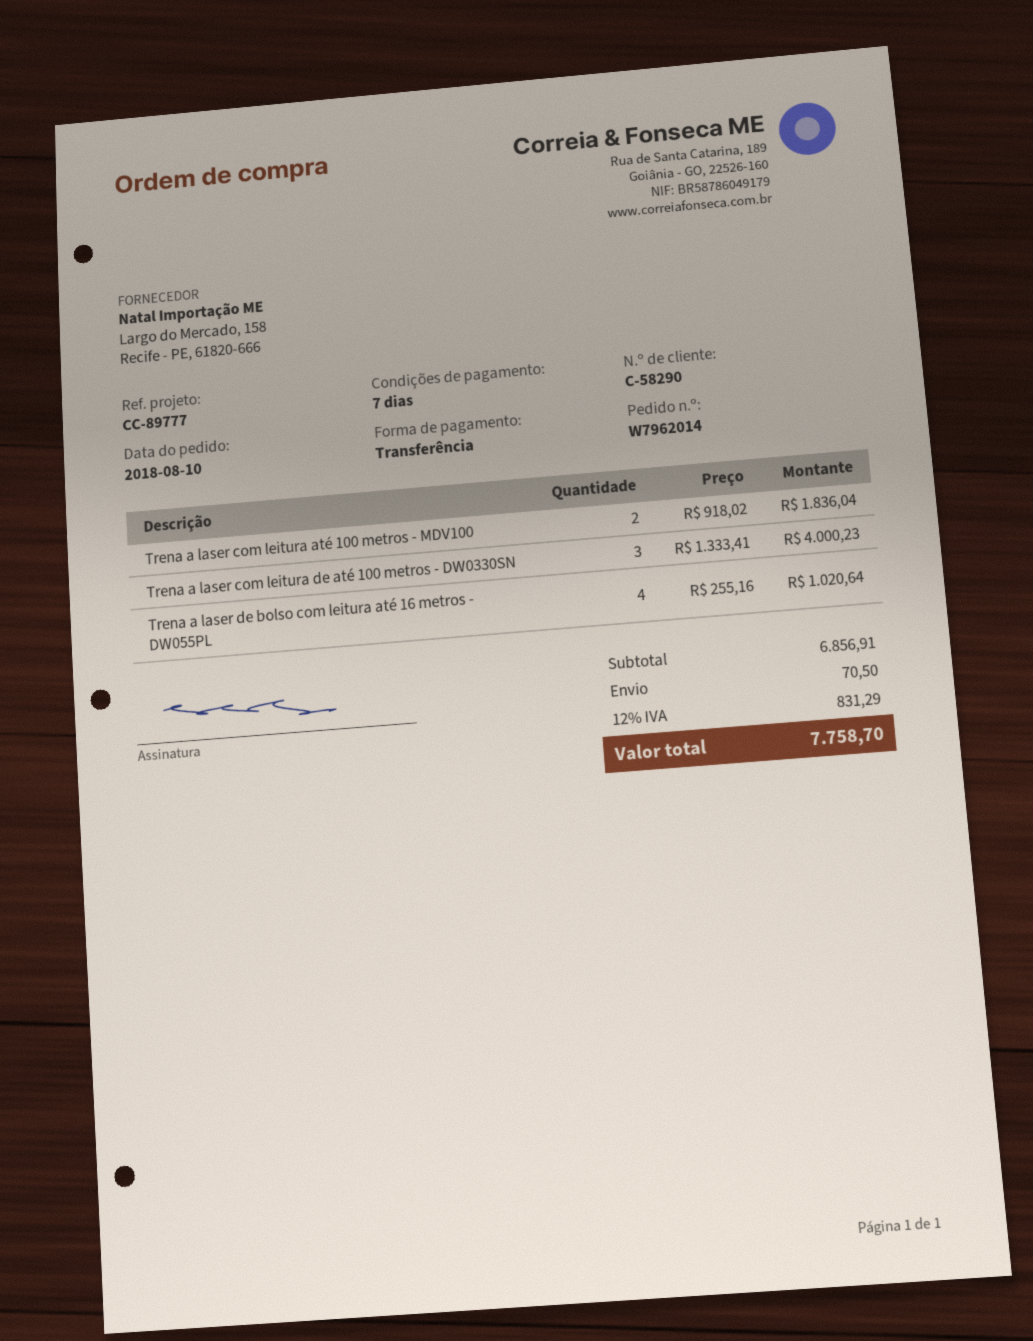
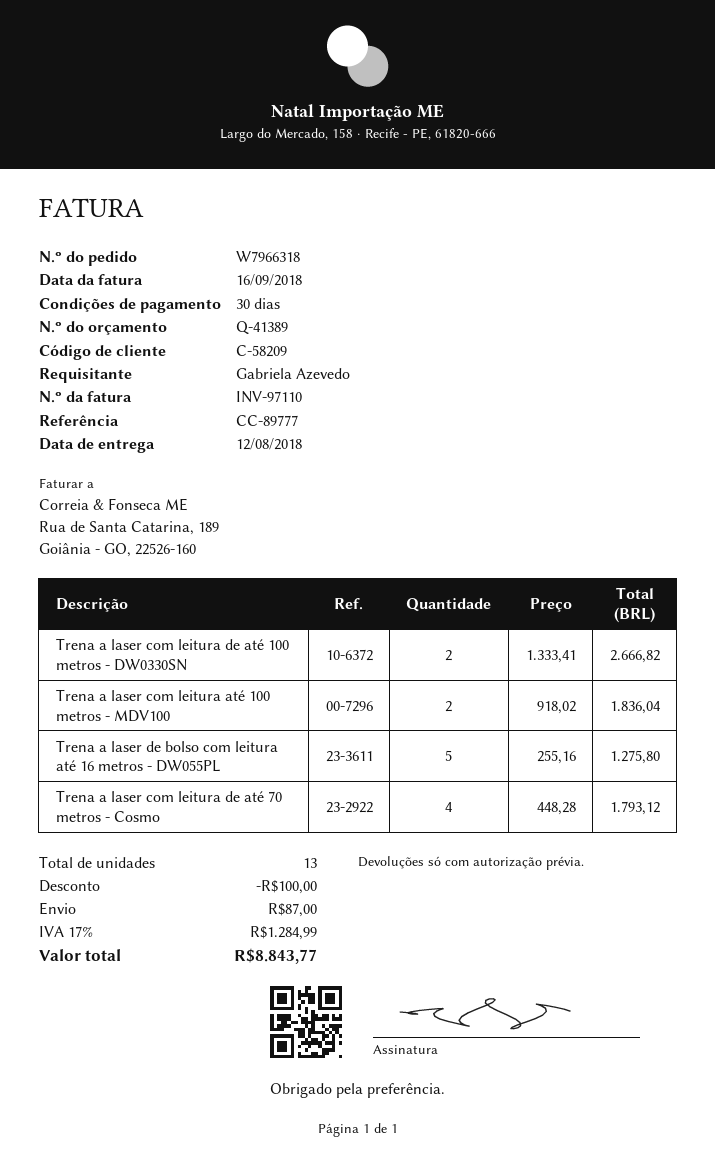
order number: W7962014 -> W7966318
payment terms: 7 days -> 30 days
customer number: C-58290 -> C-58209
Trena a laser com leitura de até 100 metros - DW0330SN: 3 x 1333.41 = 4000.23 -> 2 x 1333.41 = 2666.82
Trena a laser de bolso com leitura até 16 metros - DW055PL: 4 x 255.16 = 1020.64 -> 5 x 255.16 = 1275.80
Trena a laser com leitura de até 70 metros - Cosmo: none -> 4 x 448.28 = 1793.12
discount: none -> 100.00
shipping: 70.50 -> 87.00
tax: 12% = 831.29 -> 17% = 1284.99
total: 7758.70 -> 8843.77

